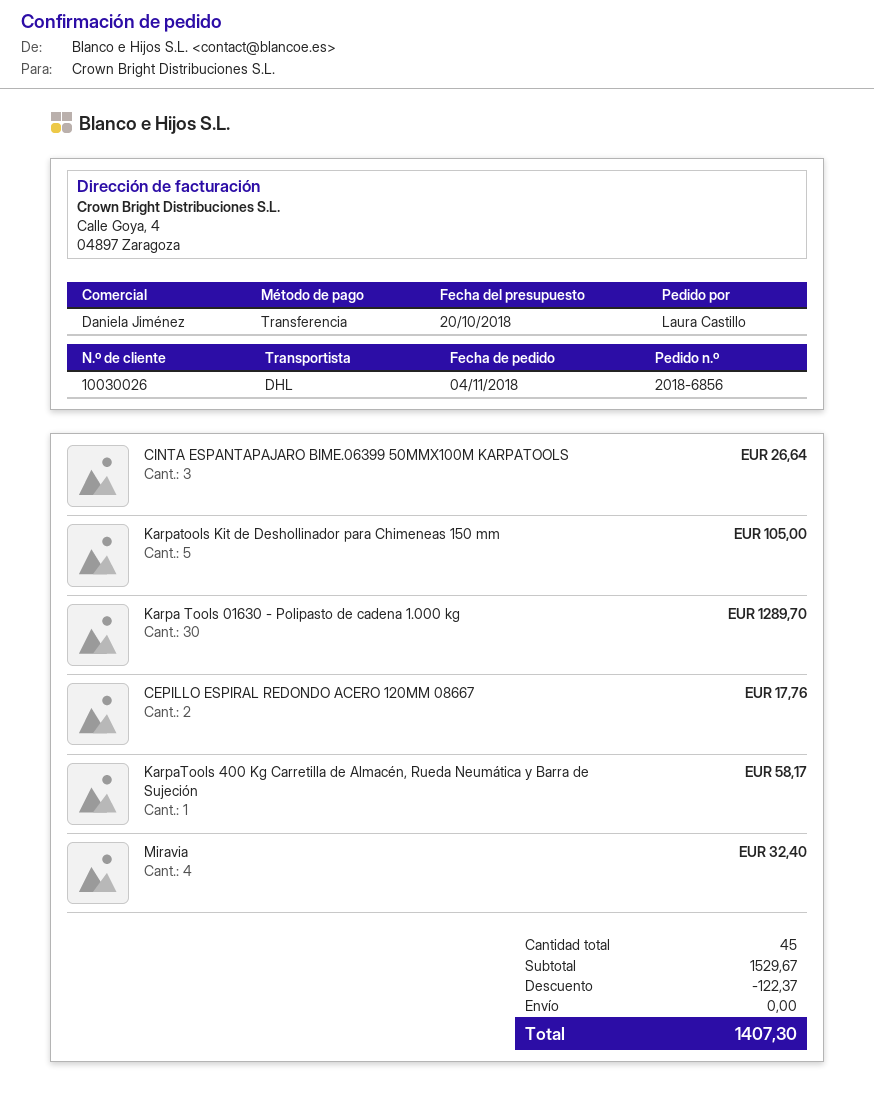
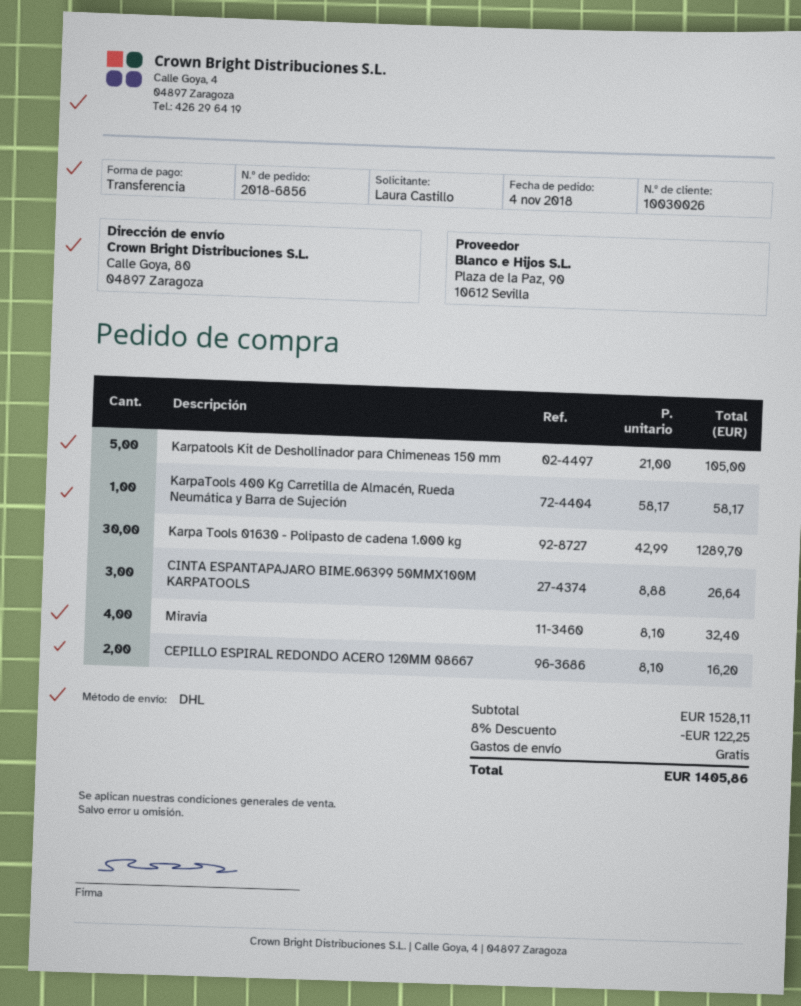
CEPILLO ESPIRAL REDONDO ACERO 120MM 08667: 2 for 17.76 -> 2 for 16.20
subtotal: 1529.67 -> 1528.11
discount: 122.37 -> 122.25
total: 1407.30 -> 1405.86

